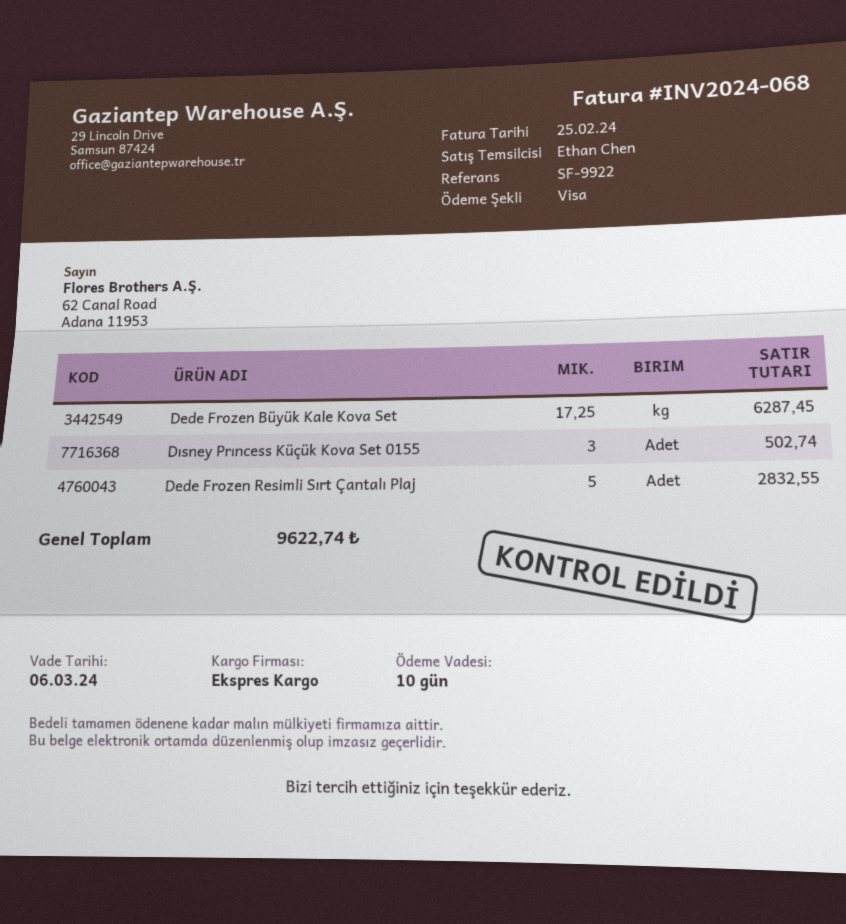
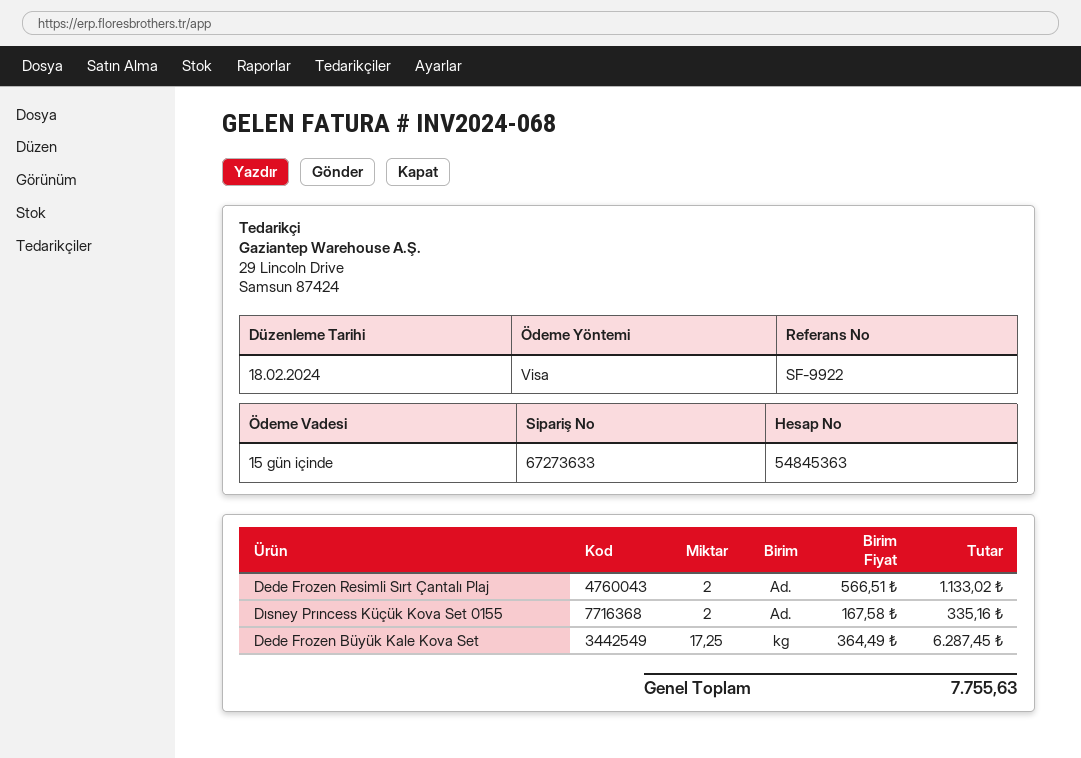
invoice date: 2024-02-25 -> 2024-02-18
payment terms: 10 days -> 15 days
Dısney Prıncess Küçük Kova Set 0155: 3 for 502.74 -> 2 for 335.16
Dede Frozen Resimli Sırt Çantalı Plaj: 5 for 2832.55 -> 2 for 1133.02
total: 9622.74 -> 7755.63

